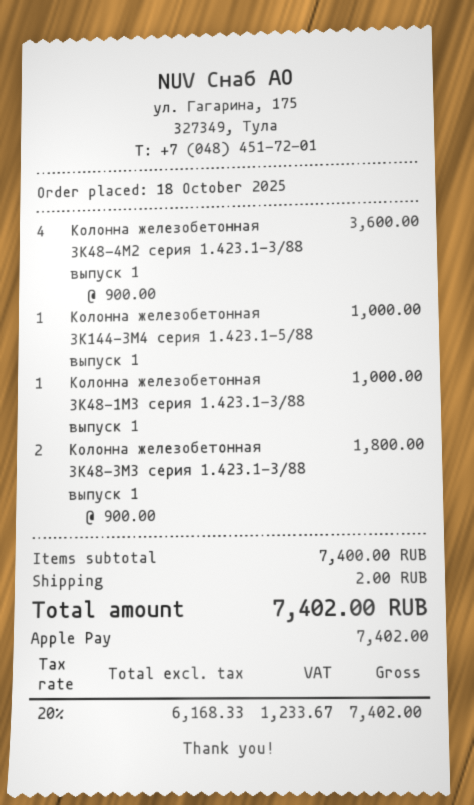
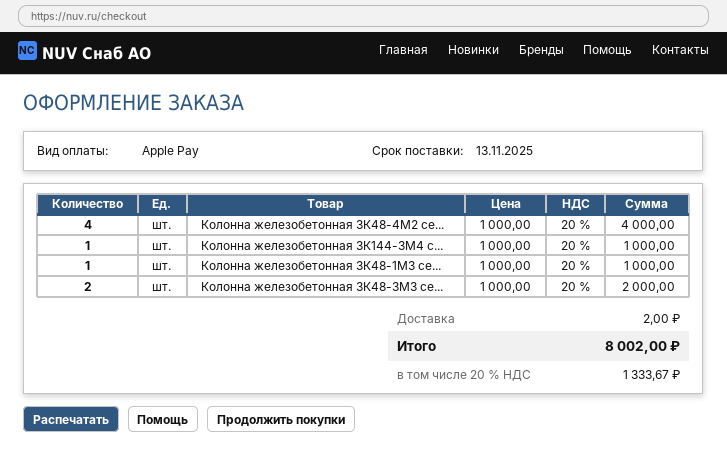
Колонна железобетонная 3К48-4М2 серия 1.423.1-3/88 выпуск 1: 4 x 900.00 = 3600.00 -> 4 x 1000.00 = 4000.00
Колонна железобетонная 3К48-3М3 серия 1.423.1-3/88 выпуск 1: 2 x 900.00 = 1800.00 -> 2 x 1000.00 = 2000.00
tax: 20% = 1233.67 -> 20% = 1333.67
total: 7402.00 -> 8002.00

